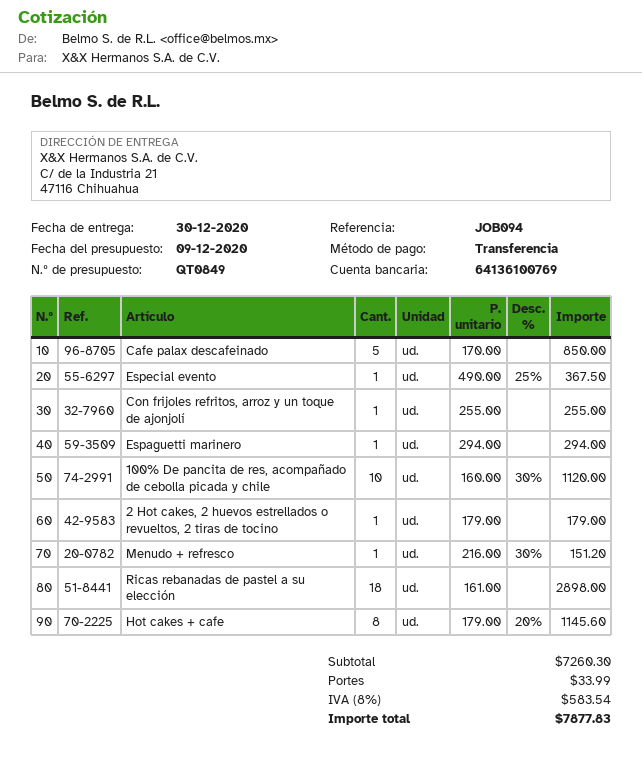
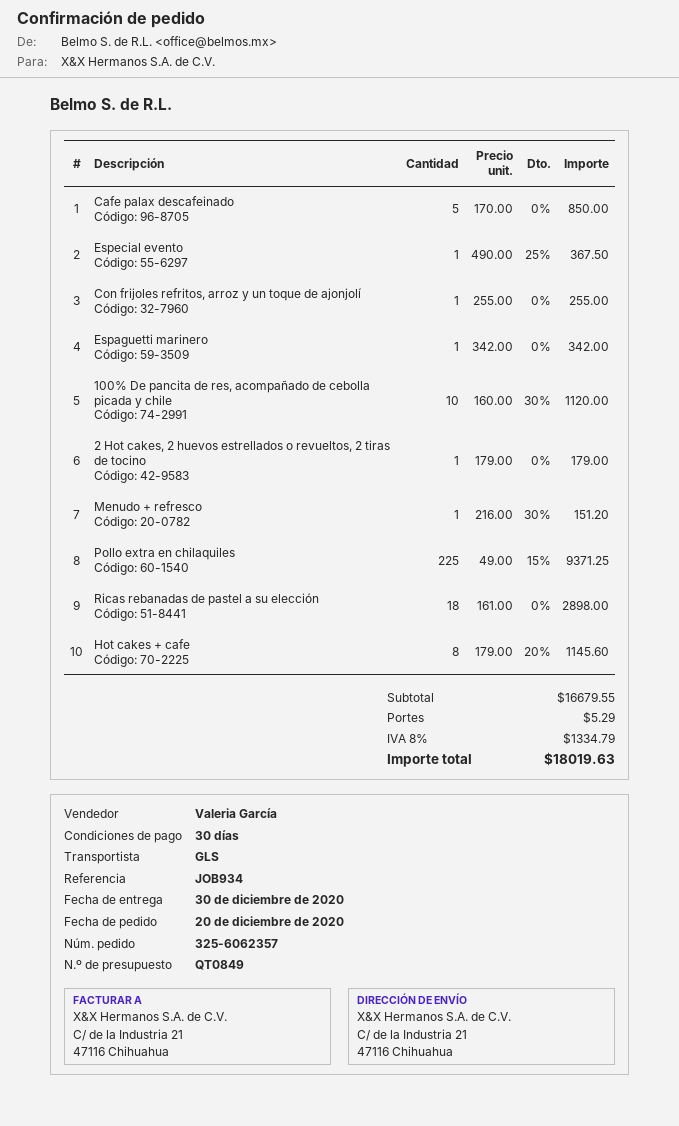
reference: JOB094 -> JOB934
Espaguetti marinero: 1 x 294.00 = 294.00 -> 1 x 342.00 = 342.00
Pollo extra en chilaquiles: none -> 225 x 49.00 - 15% = 9371.25
subtotal: 7260.30 -> 16679.55
shipping: 33.99 -> 5.29
tax: 8% = 583.54 -> 8% = 1334.79
total: 7877.83 -> 18019.63

